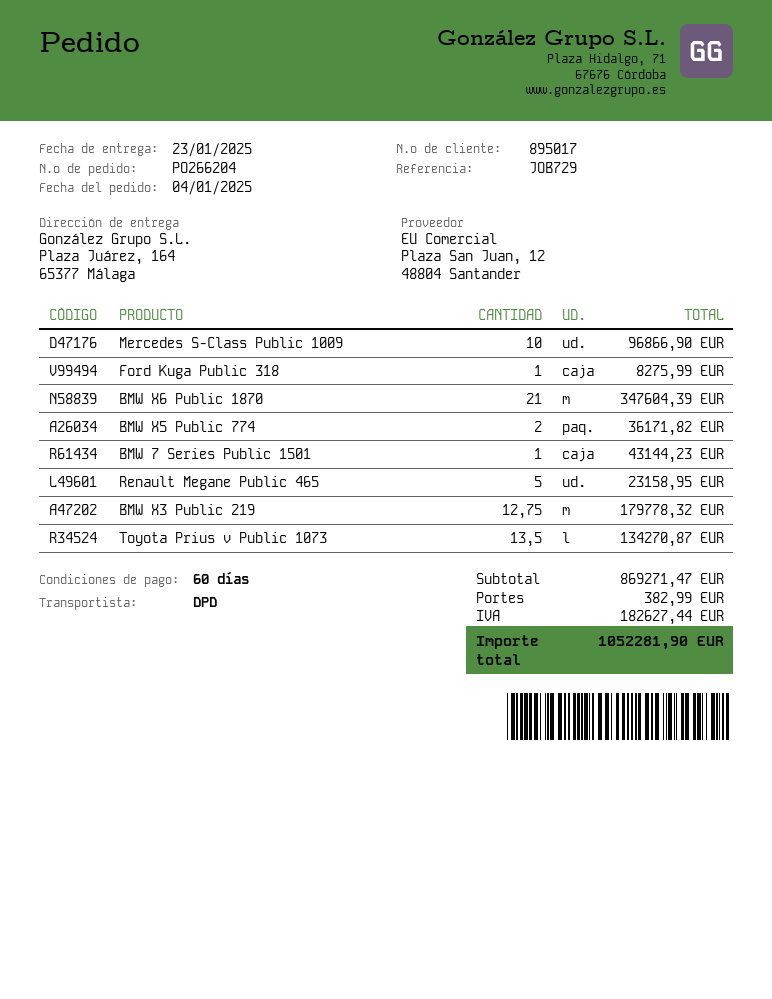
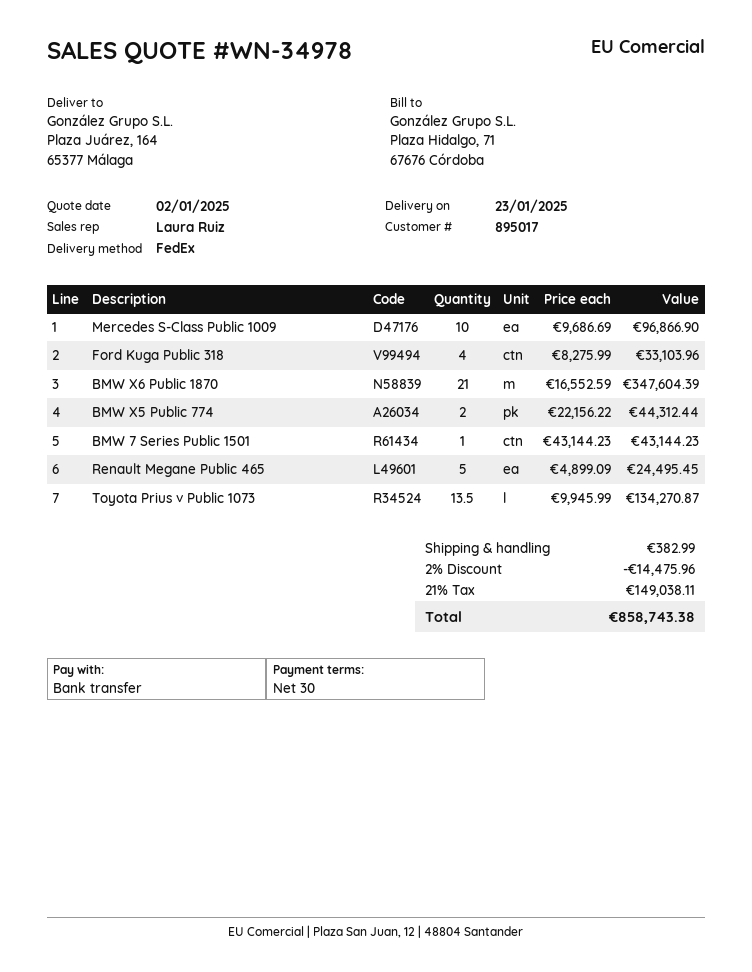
payment terms: 60 days -> 30 days
shipping method: DPD -> FedEx
Ford Kuga Public 318: 1 for 8275.99 -> 4 for 33103.96
BMW X5 Public 774: 2 for 36171.82 -> 2 for 44312.44
Renault Megane Public 465: 5 for 23158.95 -> 5 for 24495.45
BMW X3 Public 219: 12.75 for 179778.32 -> none
discount: none -> 2% = 14475.96
tax: 182627.44 -> 149038.11
total: 1052281.90 -> 858743.38

